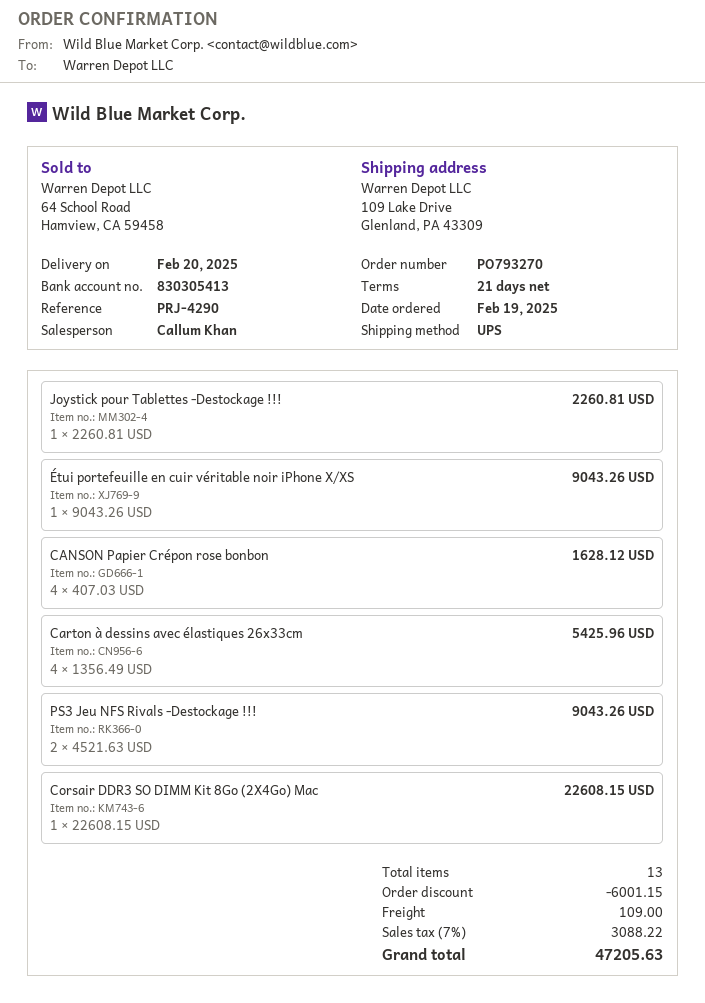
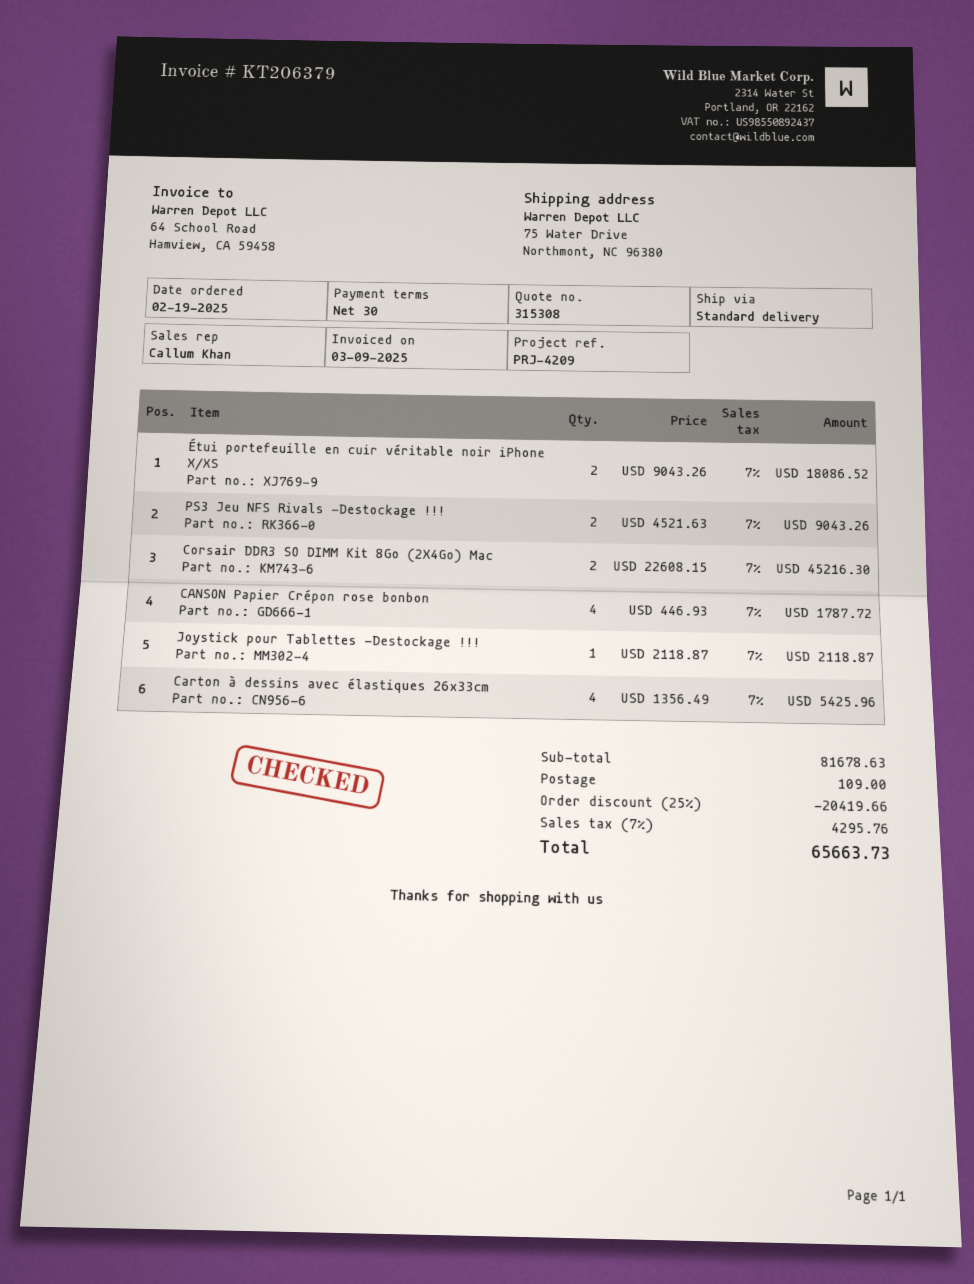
payment terms: 21 days -> 30 days
reference: PRJ-4290 -> PRJ-4209
shipping method: UPS -> standard
ship to: 109 Lake Drive, Glenland, PA 43309 -> 75 Water Drive, Northmont, NC 96380
Joystick pour Tablettes -Destockage !!!: 1 x 2260.81 = 2260.81 -> 1 x 2118.87 = 2118.87
Étui portefeuille en cuir véritable noir iPhone X/XS: 1 x 9043.26 = 9043.26 -> 2 x 9043.26 = 18086.52
CANSON Papier Crépon rose bonbon: 4 x 407.03 = 1628.12 -> 4 x 446.93 = 1787.72
Corsair DDR3 SO DIMM Kit 8Go (2X4Go) Mac: 1 x 22608.15 = 22608.15 -> 2 x 22608.15 = 45216.30
discount: 6001.15 -> 20419.66
tax: 7% = 3088.22 -> 7% = 4295.76
total: 47205.63 -> 65663.73

